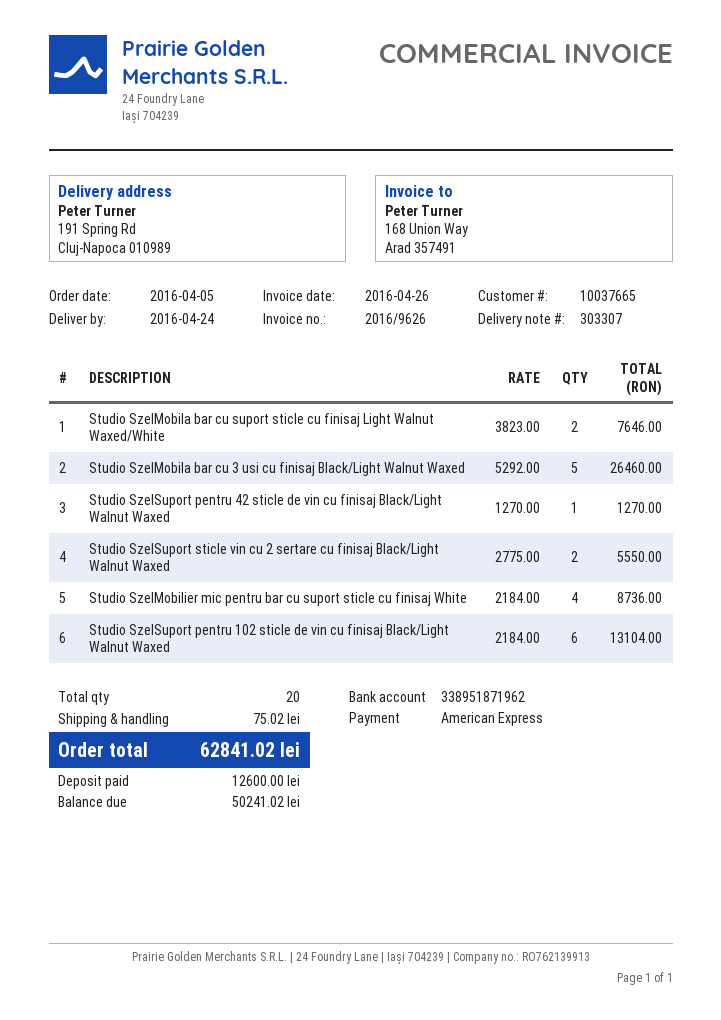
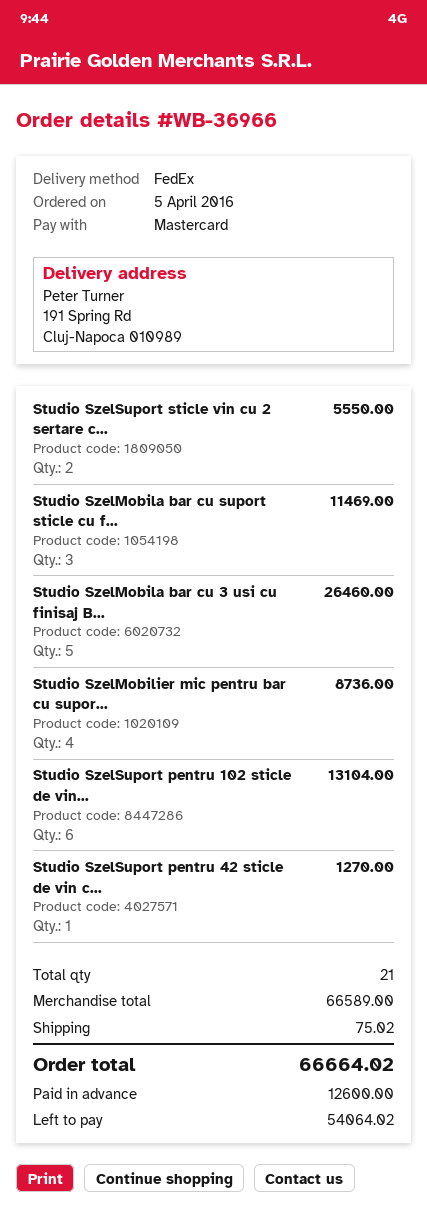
payment method: American Express -> Mastercard
Studio SzelMobila bar cu suport sticle cu finisaj Light Walnut Waxed/White: 2 for 7646.00 -> 3 for 11469.00
total quantity: 20 -> 21
total: 62841.02 -> 66664.02
balance: 50241.02 -> 54064.02

